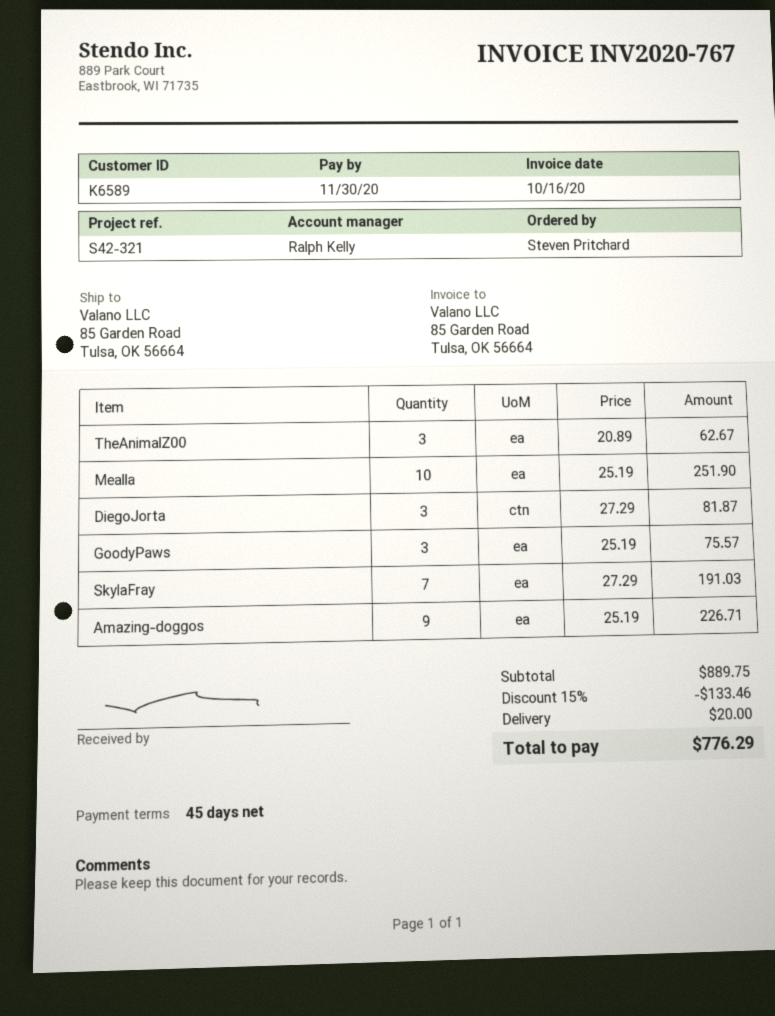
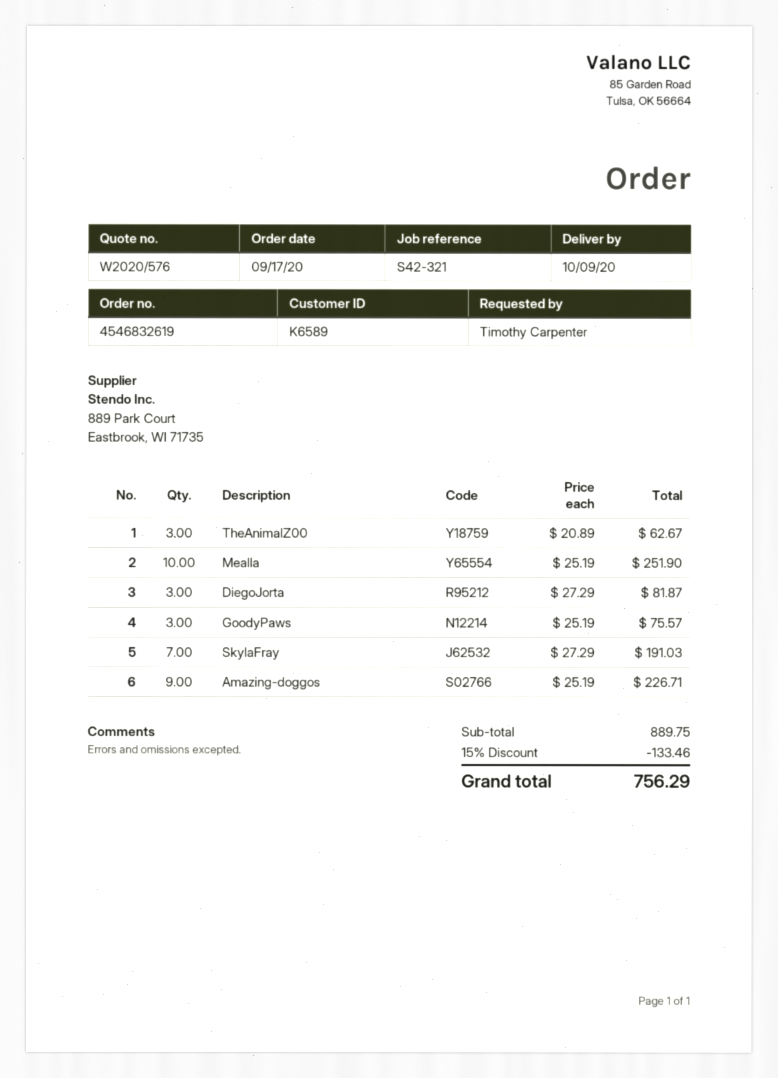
ordered by: Steven Pritchard -> Timothy Carpenter
shipping: 20.00 -> none
total: 776.29 -> 756.29

